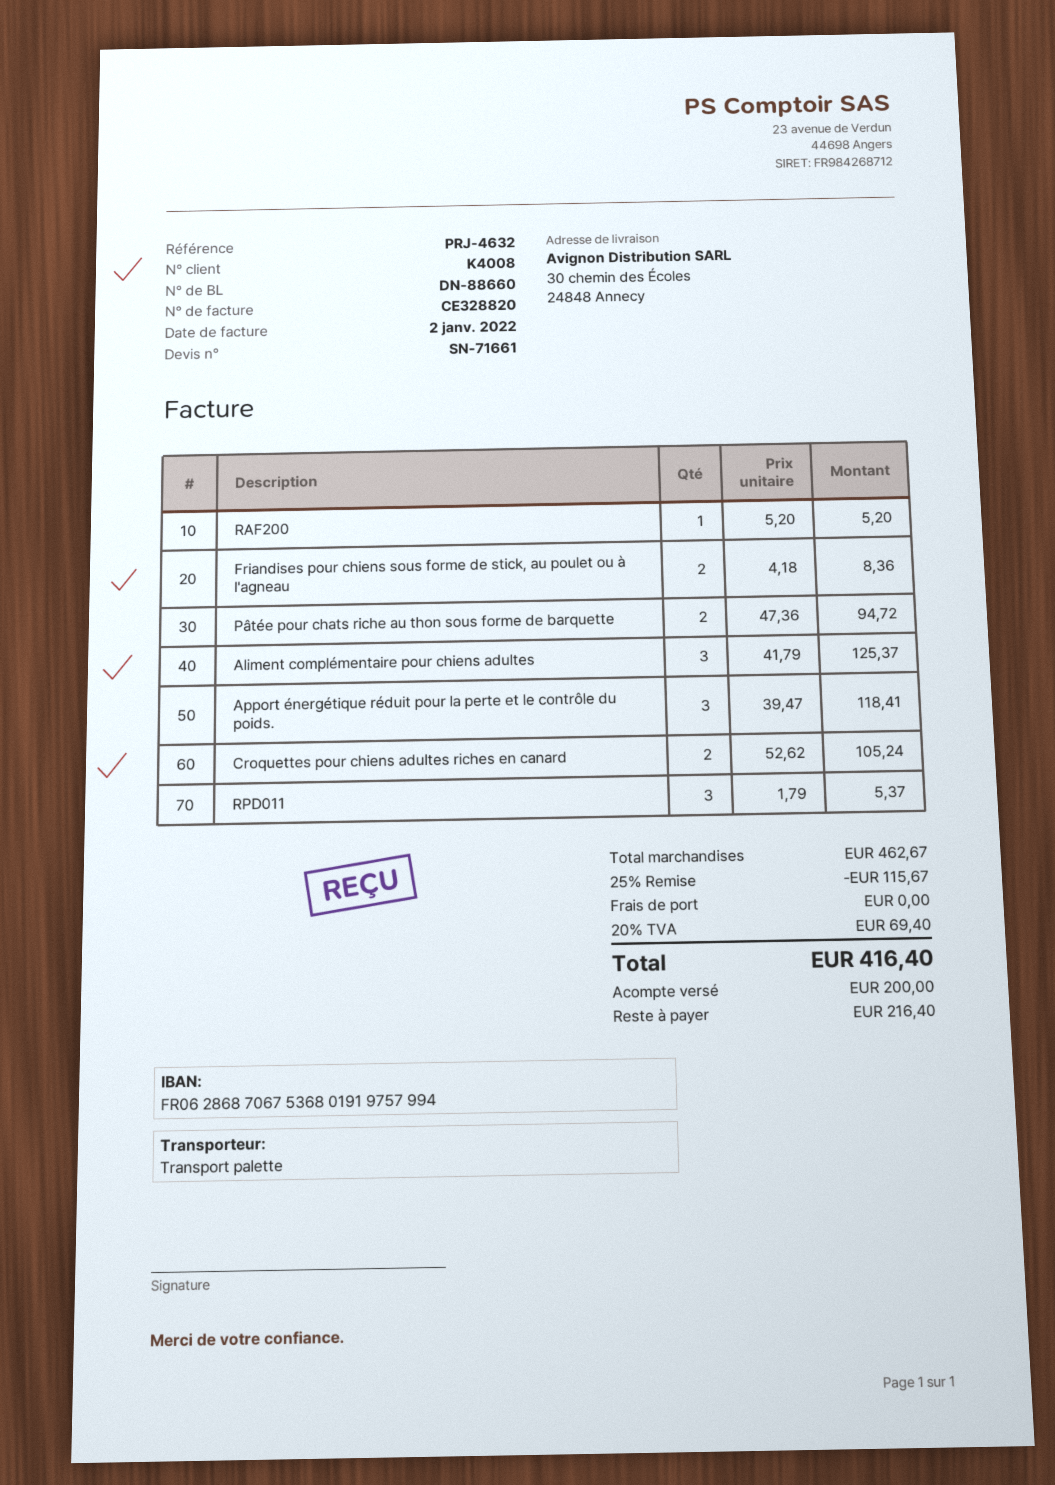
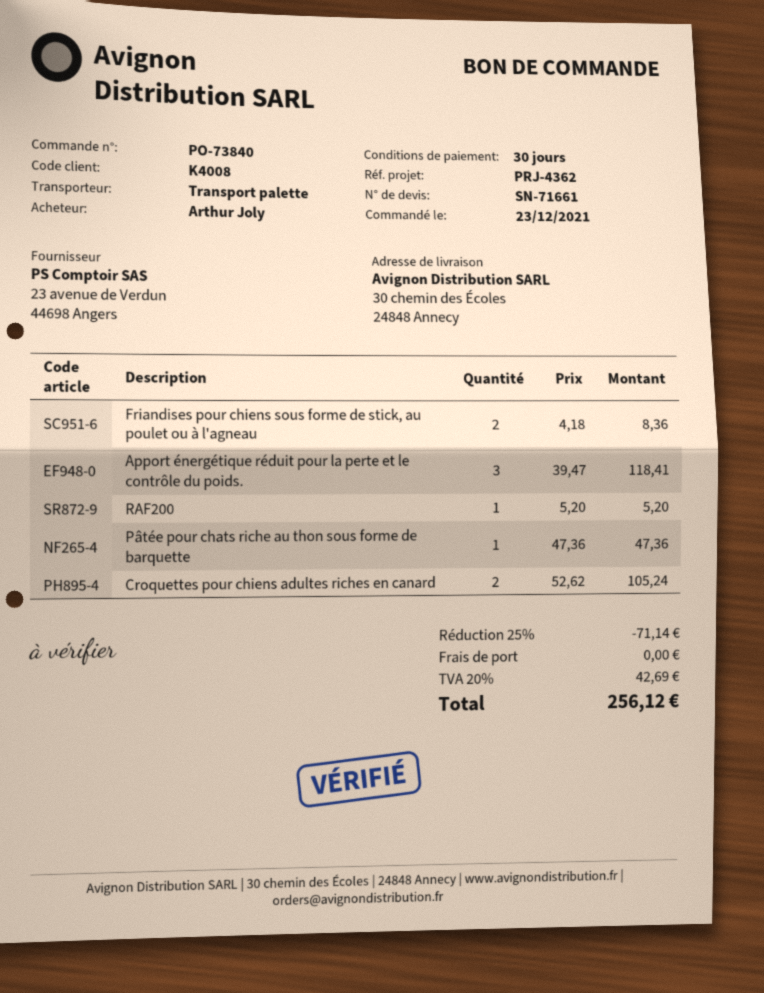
reference: PRJ-4632 -> PRJ-4362
Pâtée pour chats riche au thon sous forme de barquette: 2 x 47.36 = 94.72 -> 1 x 47.36 = 47.36
Aliment complémentaire pour chiens adultes: 3 x 41.79 = 125.37 -> none
RPD011: 3 x 1.79 = 5.37 -> none
discount: 25% = 115.67 -> 25% = 71.14
tax: 20% = 69.40 -> 20% = 42.69
total: 416.40 -> 256.12

